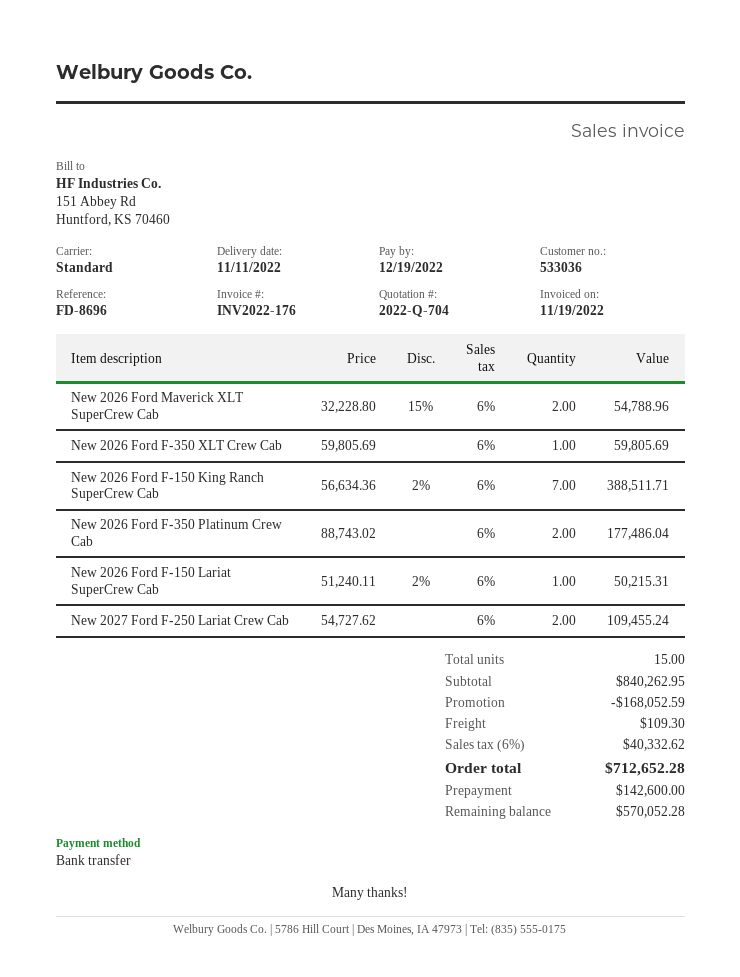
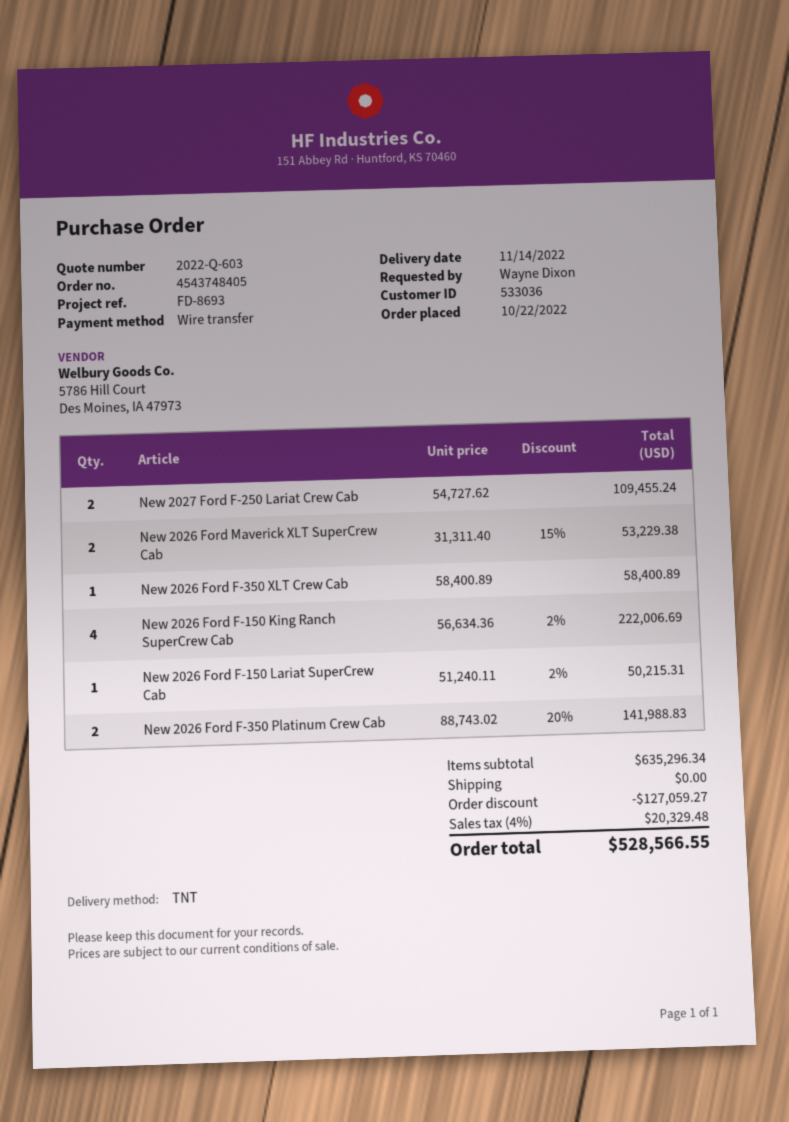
quote number: 2022-Q-704 -> 2022-Q-603
delivery date: 2022-11-11 -> 2022-11-14
reference: FD-8696 -> FD-8693
shipping method: standard -> TNT
New 2026 Ford Maverick XLT SuperCrew Cab: 2 x 32228.80 - 15% = 54788.96 -> 2 x 31311.40 - 15% = 53229.38
New 2026 Ford F-350 XLT Crew Cab: 1 x 59805.69 = 59805.69 -> 1 x 58400.89 = 58400.89
New 2026 Ford F-150 King Ranch SuperCrew Cab: 7 x 56634.36 - 2% = 388511.71 -> 4 x 56634.36 - 2% = 222006.69
New 2026 Ford F-350 Platinum Crew Cab: 2 x 88743.02 = 177486.04 -> 2 x 88743.02 - 20% = 141988.83
subtotal: 840262.95 -> 635296.34
discount: 168052.59 -> 127059.27
shipping: 109.30 -> 0.00
tax: 6% = 40332.62 -> 4% = 20329.48
total: 712652.28 -> 528566.55

